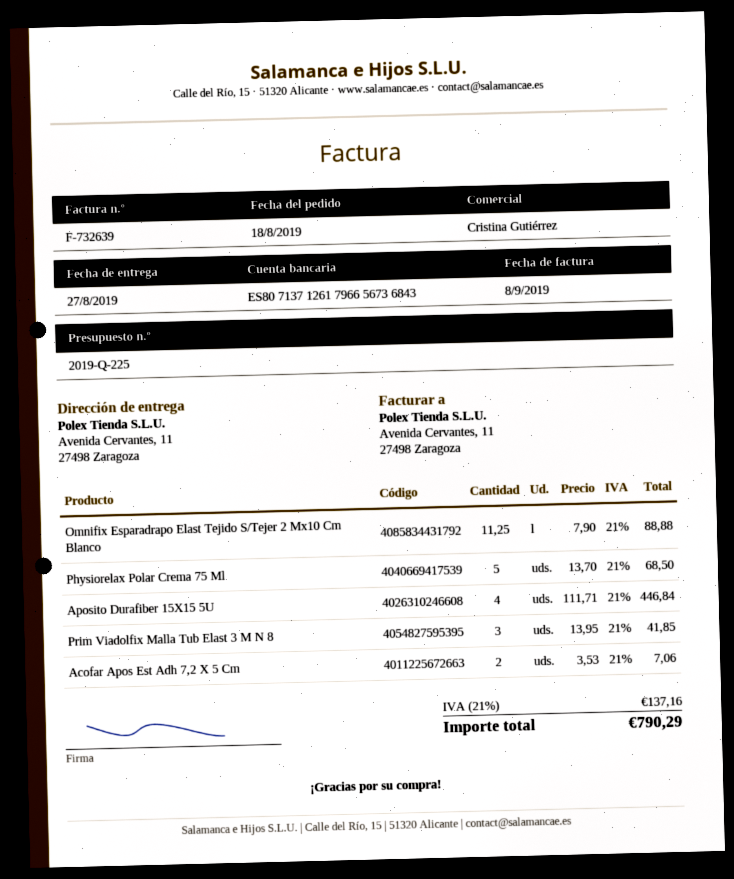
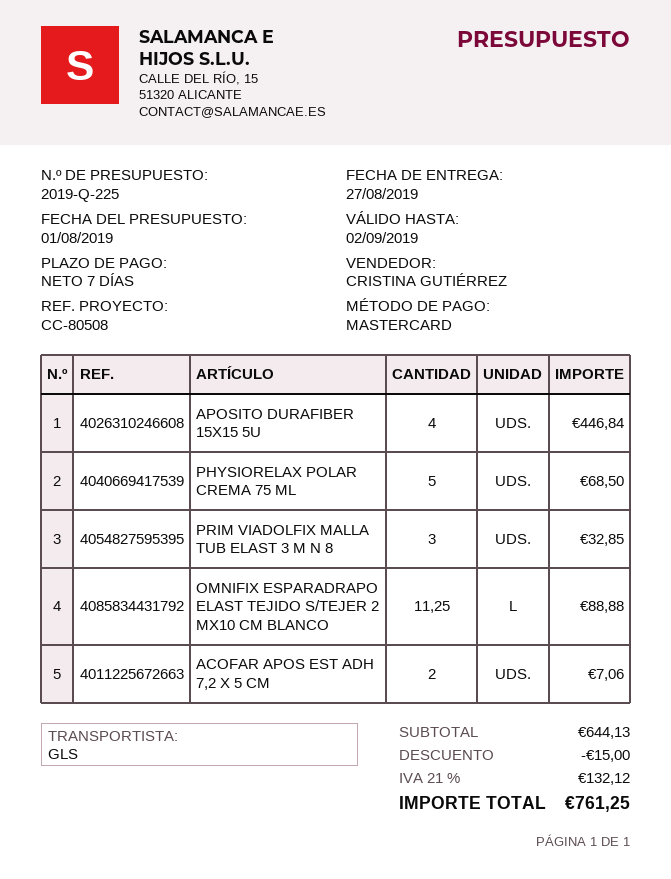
Prim Viadolfix Malla Tub Elast 3 M N 8: 3 for 41.85 -> 3 for 32.85
discount: none -> 15.00
tax: 21% = 137.16 -> 21% = 132.12
total: 790.29 -> 761.25

